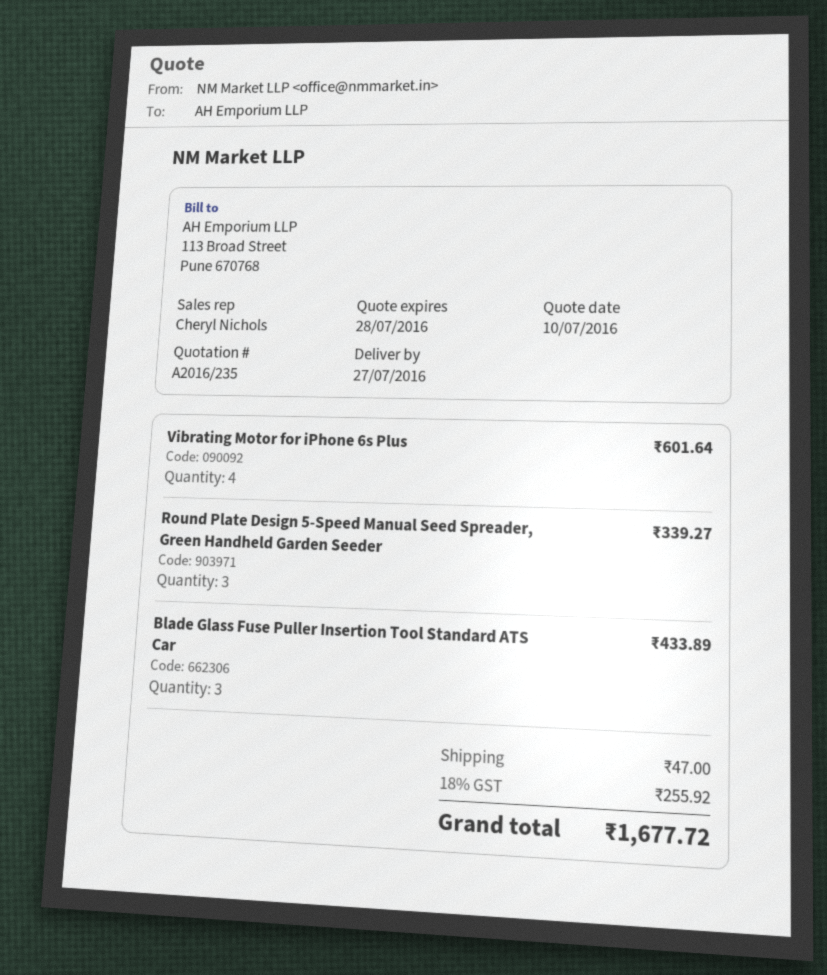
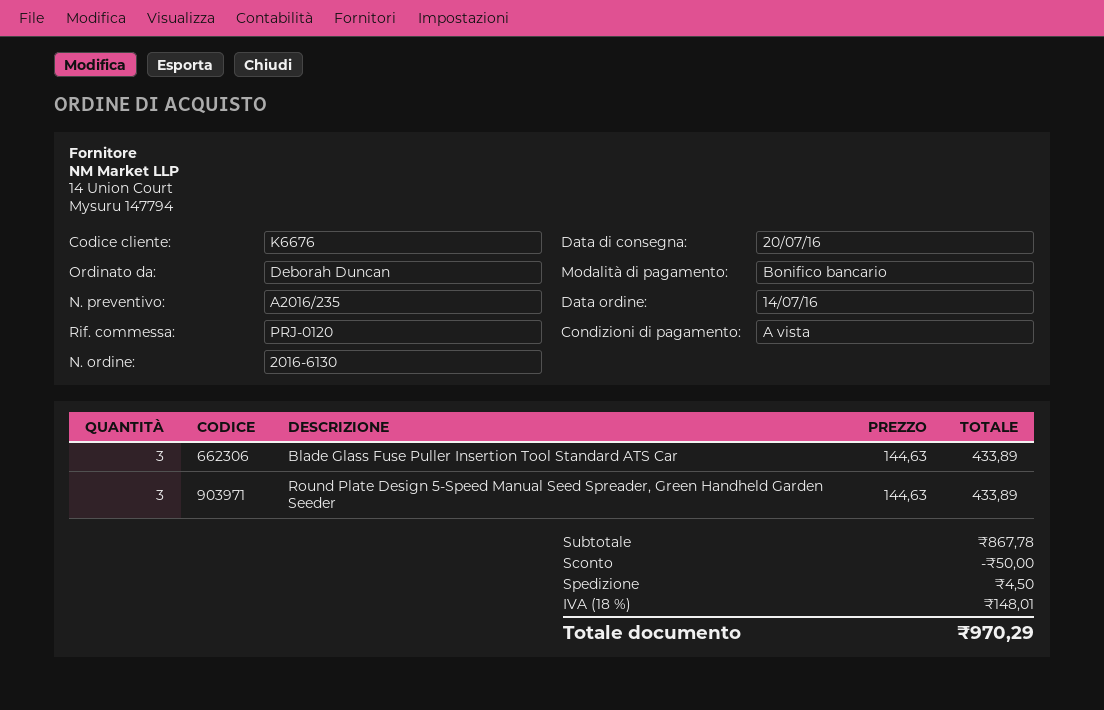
delivery date: 2016-07-27 -> 2016-07-20
Vibrating Motor for iPhone 6s Plus: 4 for 601.64 -> none
Round Plate Design 5-Speed Manual Seed Spreader, Green Handheld Garden Seeder: 3 for 339.27 -> 3 for 433.89
discount: none -> 50.00
shipping: 47.00 -> 4.50
tax: 18% = 255.92 -> 18% = 148.01
total: 1677.72 -> 970.29

